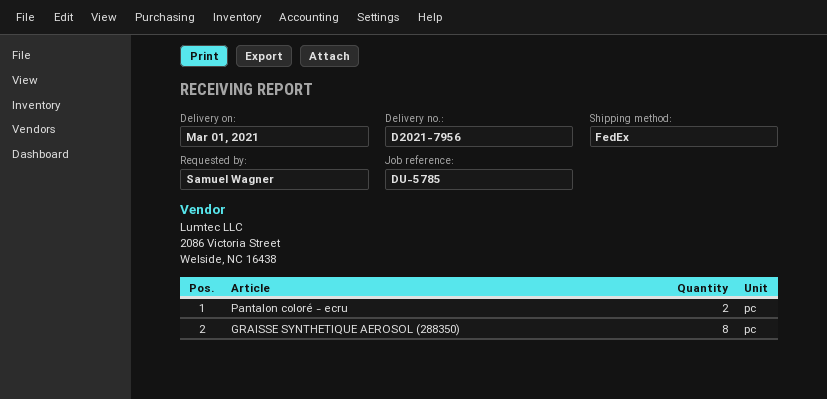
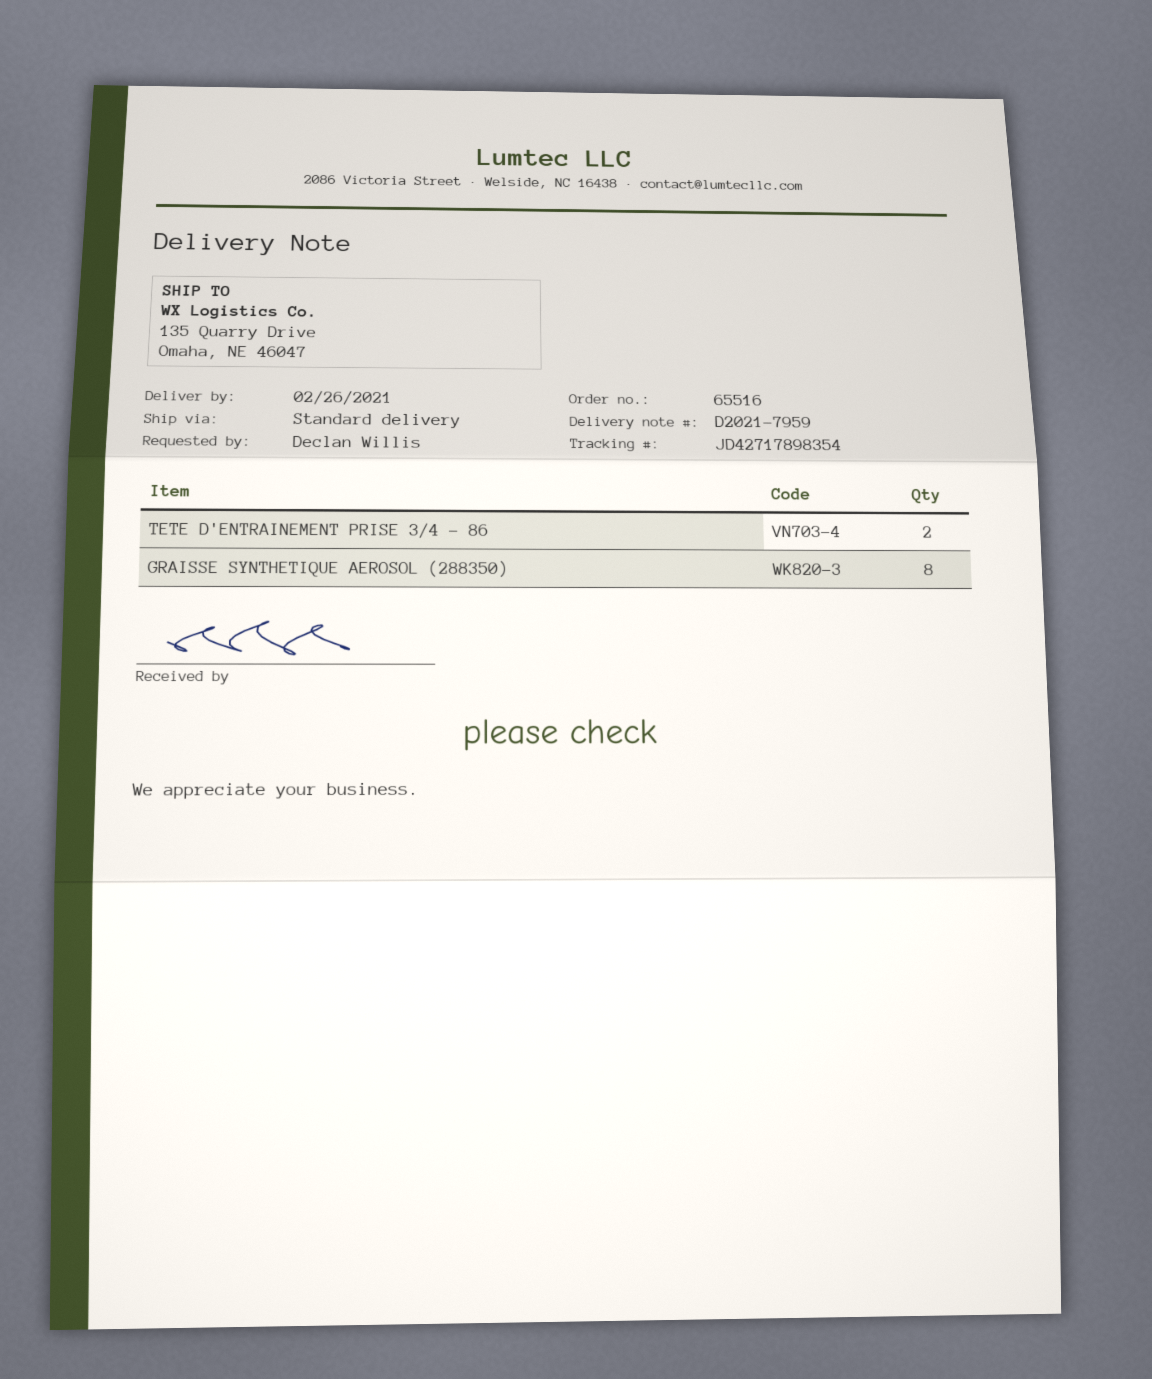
delivery note number: D2021-7956 -> D2021-7959
delivery date: 2021-03-01 -> 2021-02-26
ordered by: Samuel Wagner -> Declan Willis
shipping method: FedEx -> standard
Pantalon coloré - ecru: 2 -> none
TETE D'ENTRAINEMENT PRISE 3/4 - 86: none -> 2

